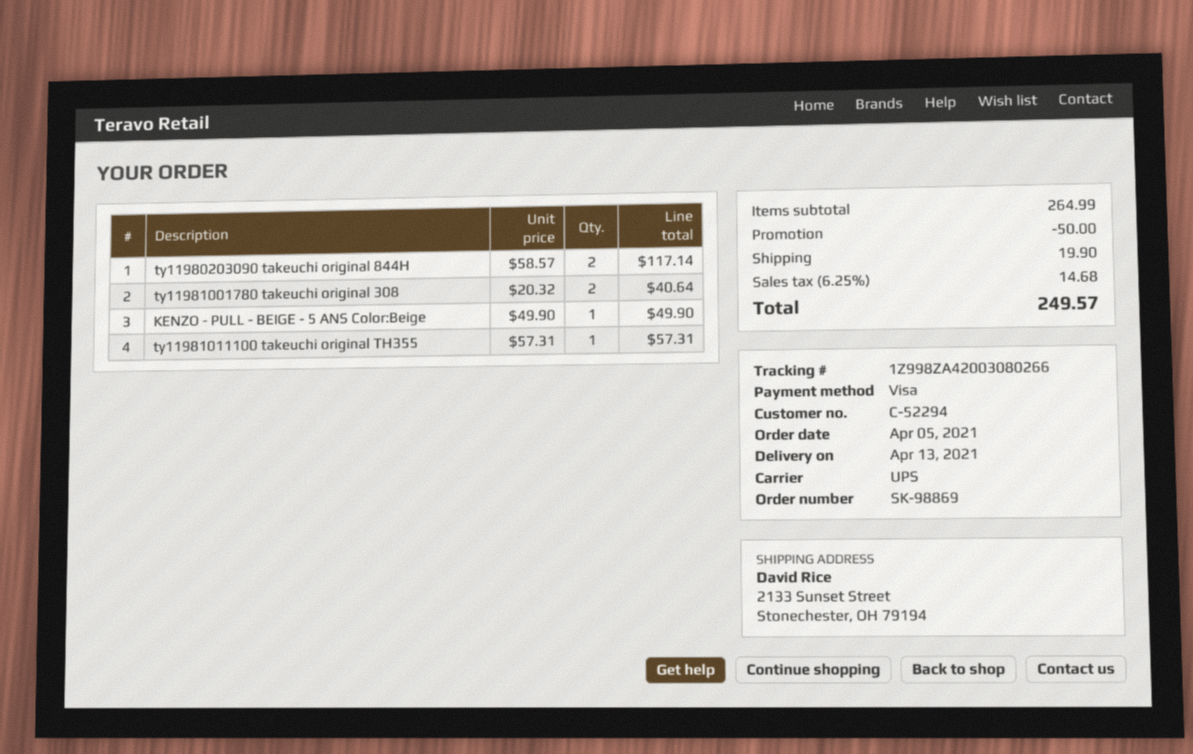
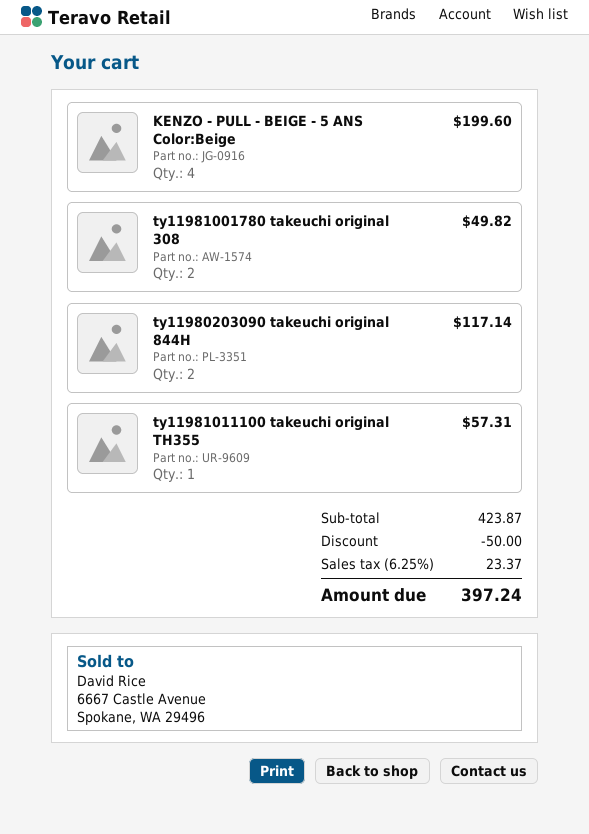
ty11981001780 takeuchi original 308: 2 for 40.64 -> 2 for 49.82
KENZO - PULL - BEIGE - 5 ANS Color:Beige: 1 for 49.90 -> 4 for 199.60
subtotal: 264.99 -> 423.87
shipping: 19.90 -> none
tax: 6.25% = 14.68 -> 6.25% = 23.37
total: 249.57 -> 397.24

